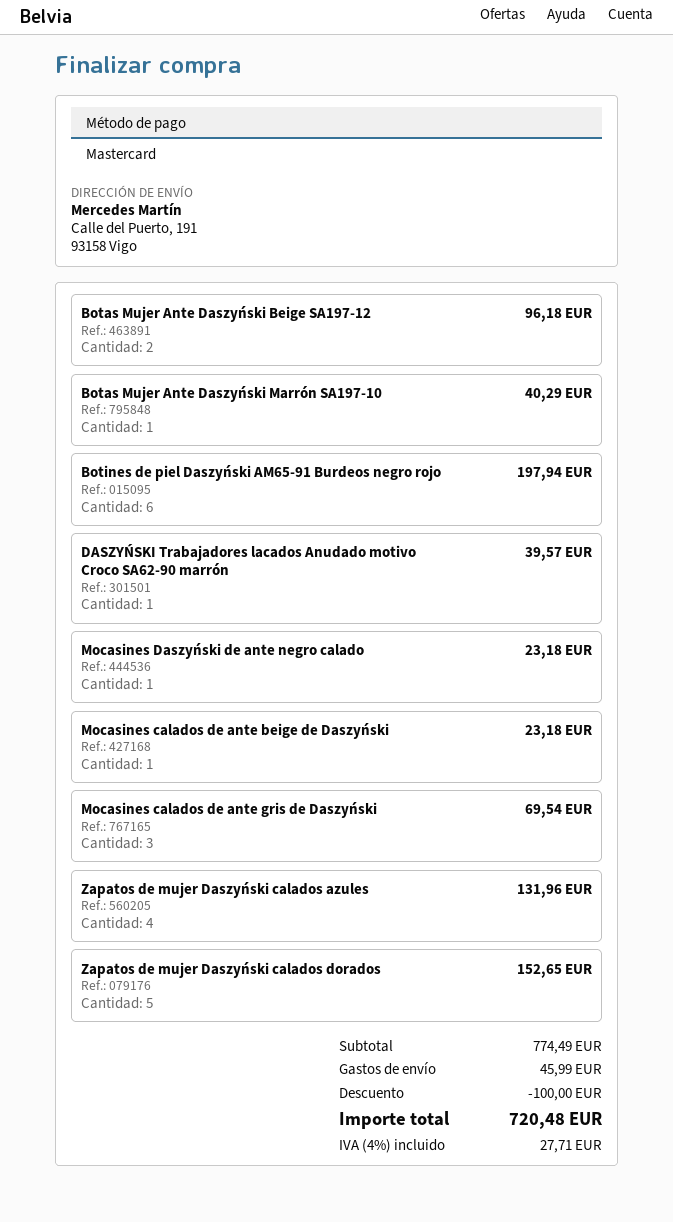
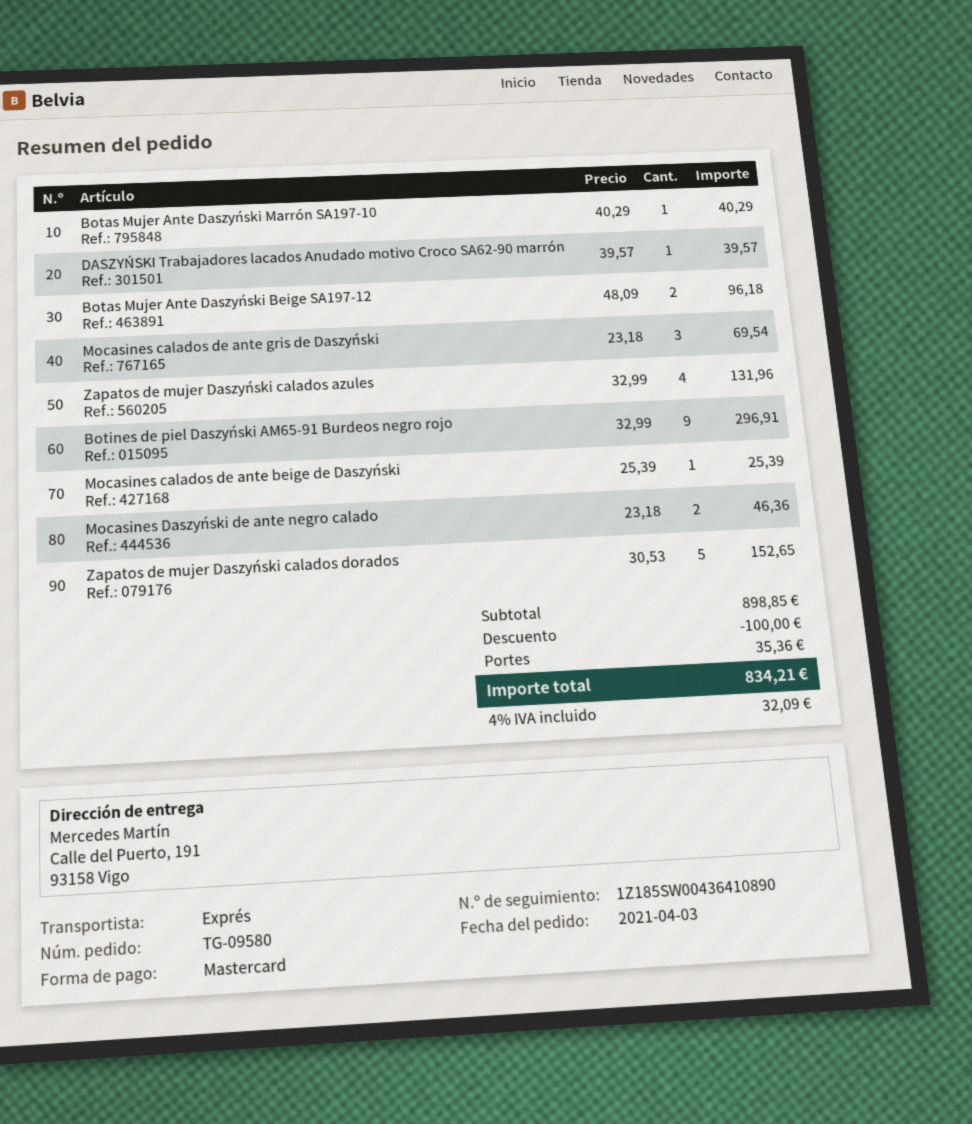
Botines de piel Daszyński AM65-91 Burdeos negro rojo: 6 for 197.94 -> 9 for 296.91
Mocasines Daszyński de ante negro calado: 1 for 23.18 -> 2 for 46.36
Mocasines calados de ante beige de Daszyński: 1 for 23.18 -> 1 for 25.39
subtotal: 774.49 -> 898.85
shipping: 45.99 -> 35.36
tax: 4% = 27.71 -> 4% = 32.09
total: 720.48 -> 834.21

